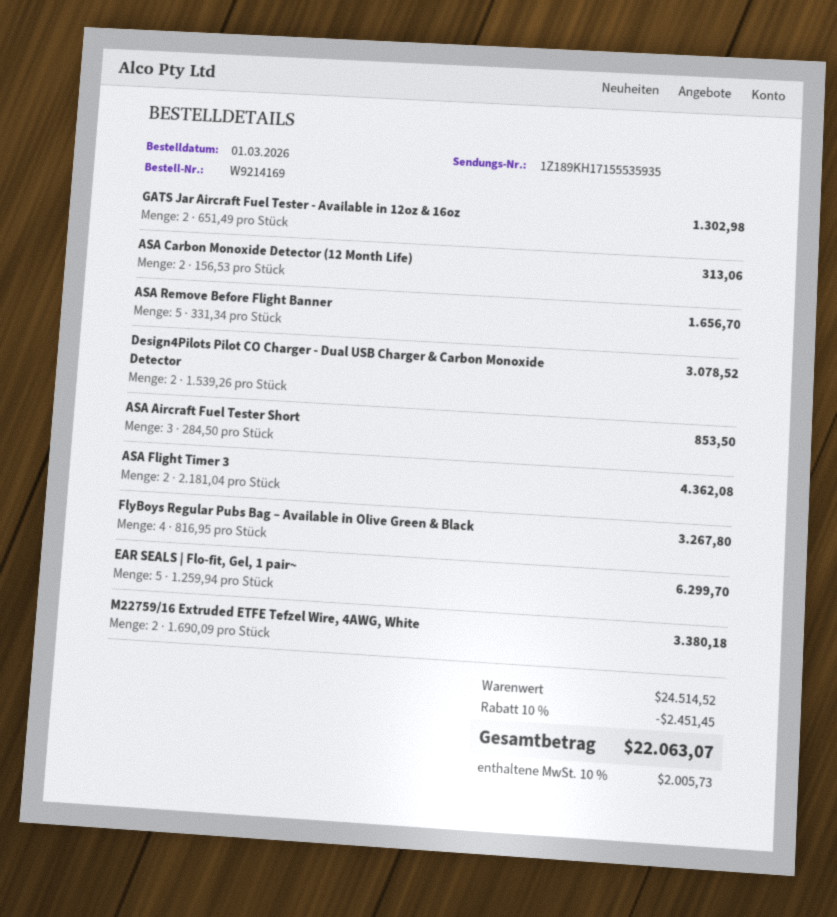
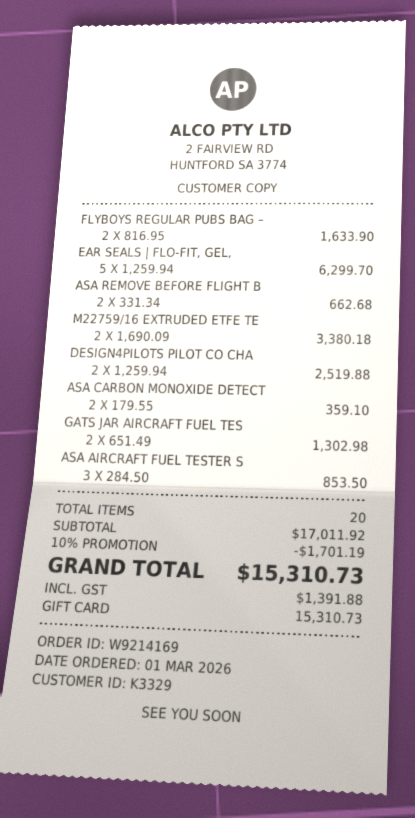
ASA Carbon Monoxide Detector (12 Month Life): 2 x 156.53 = 313.06 -> 2 x 179.55 = 359.10
ASA Remove Before Flight Banner: 5 x 331.34 = 1656.70 -> 2 x 331.34 = 662.68
Design4Pilots Pilot CO Charger - Dual USB Charger & Carbon Monoxide Detector: 2 x 1539.26 = 3078.52 -> 2 x 1259.94 = 2519.88
ASA Flight Timer 3: 2 x 2181.04 = 4362.08 -> none
FlyBoys Regular Pubs Bag – Available in Olive Green & Black: 4 x 816.95 = 3267.80 -> 2 x 816.95 = 1633.90
subtotal: 24514.52 -> 17011.92
discount: 10% = 2451.45 -> 10% = 1701.19
tax: 2005.73 -> 1391.88
total: 22063.07 -> 15310.73

